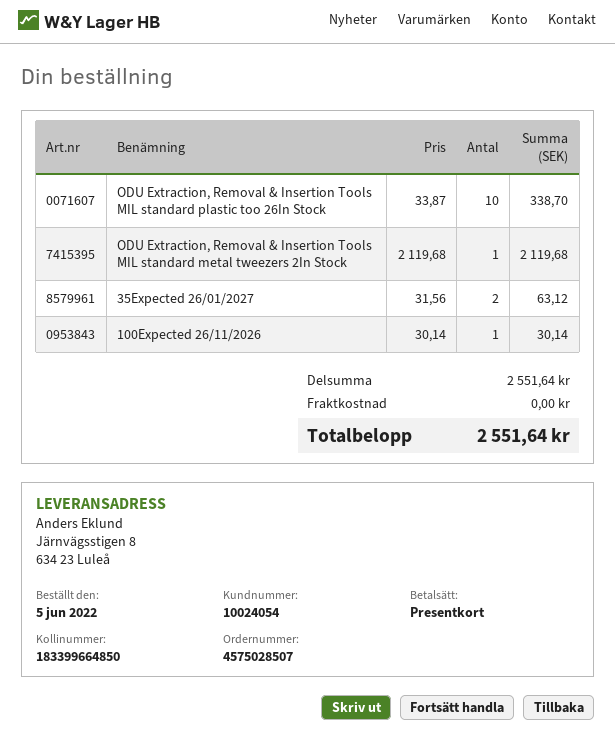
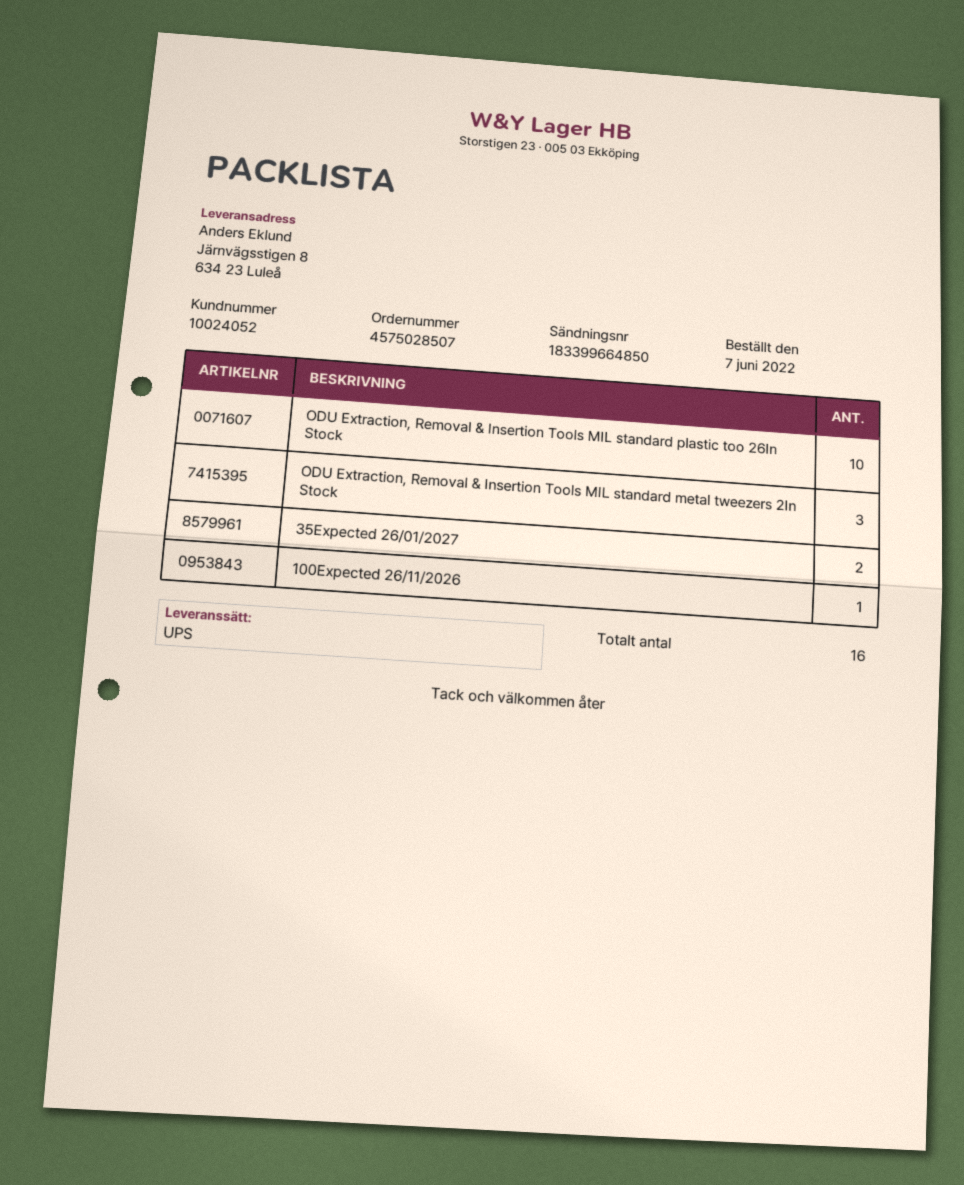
order date: 2022-06-05 -> 2022-06-07
customer number: 10024054 -> 10024052
ODU Extraction, Removal & Insertion Tools MIL standard metal tweezers 2In Stock: 1 -> 3

